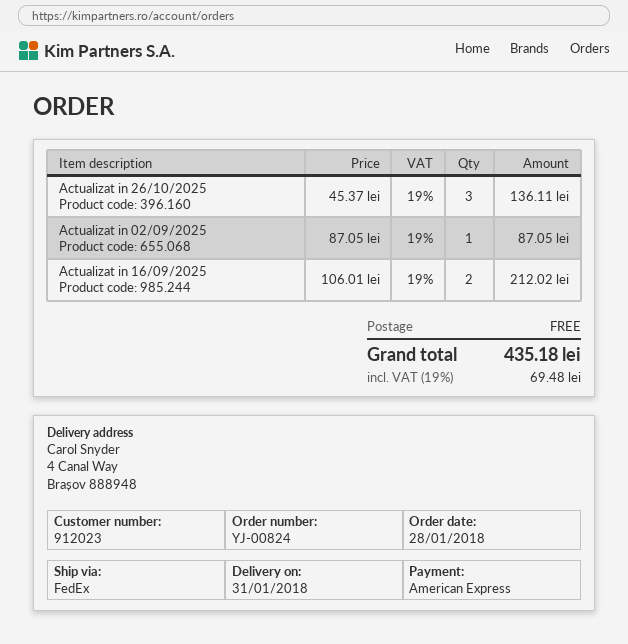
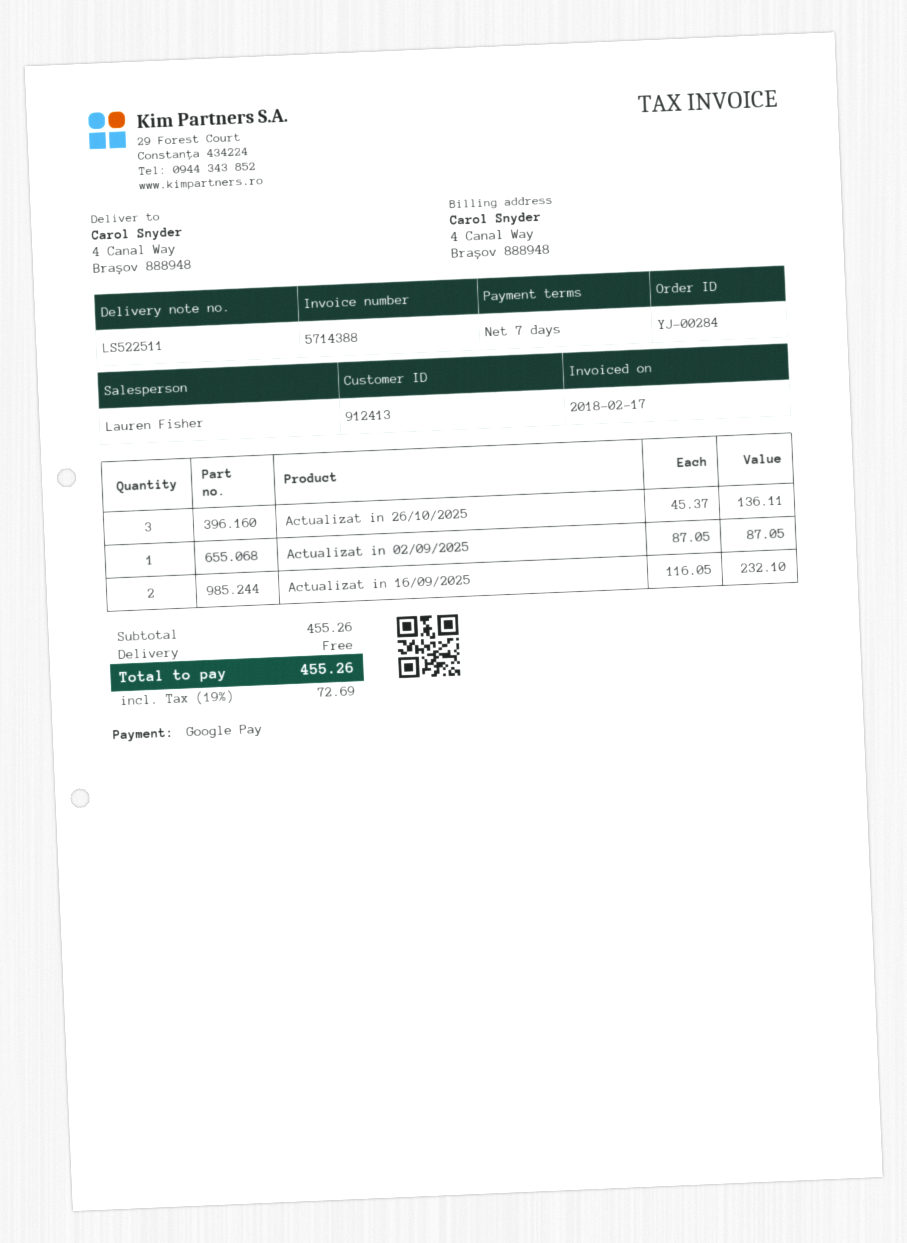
order number: YJ-00824 -> YJ-00284
customer number: 912023 -> 912413
payment method: American Express -> Google Pay
Actualizat in 16/09/2025: 2 x 106.01 = 212.02 -> 2 x 116.05 = 232.10
tax: 19% = 69.48 -> 19% = 72.69
total: 435.18 -> 455.26

